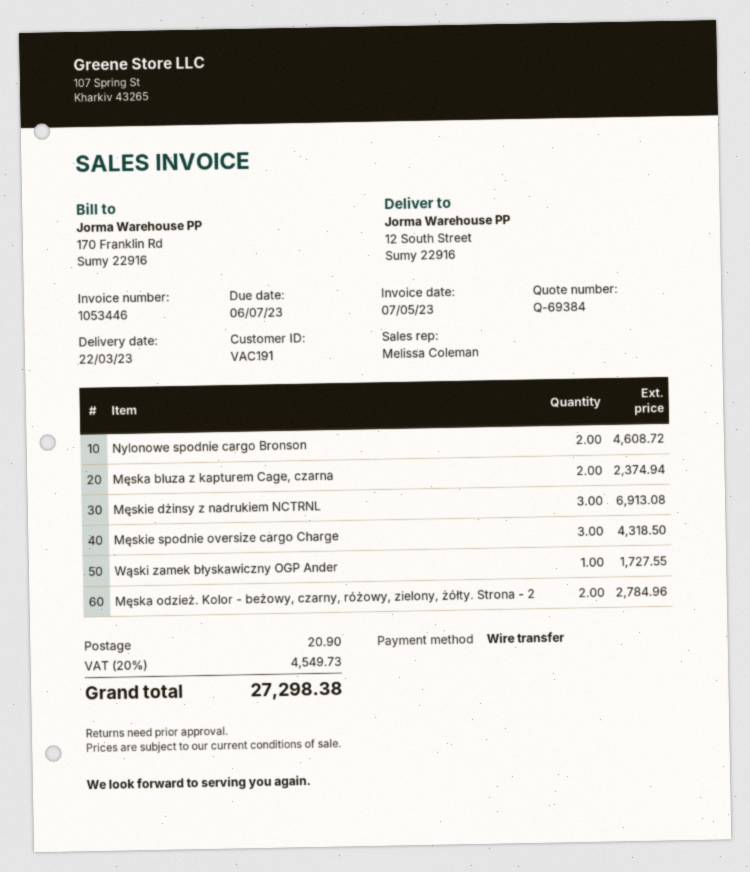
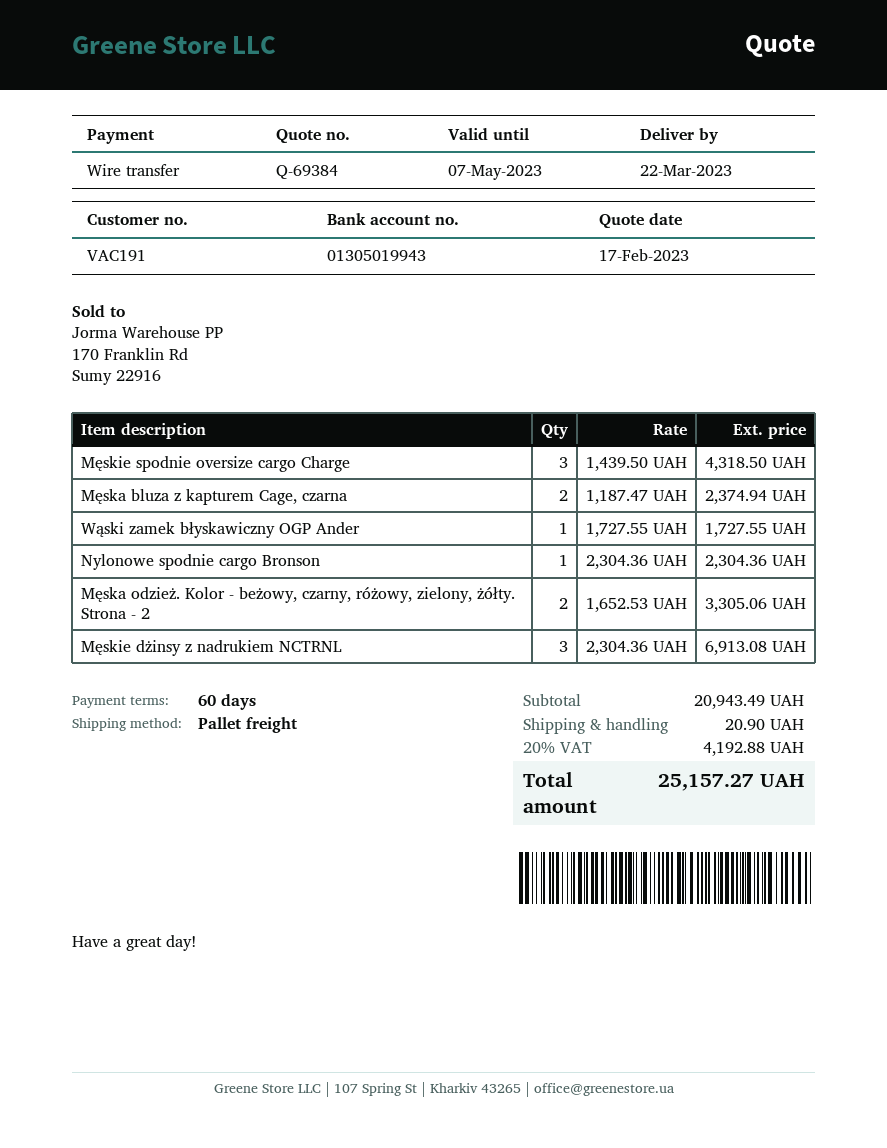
Nylonowe spodnie cargo Bronson: 2 for 4608.72 -> 1 for 2304.36
Męska odzież. Kolor - beżowy, czarny, różowy, zielony, żółty. Strona - 2: 2 for 2784.96 -> 2 for 3305.06
tax: 20% = 4549.73 -> 20% = 4192.88
total: 27298.38 -> 25157.27

